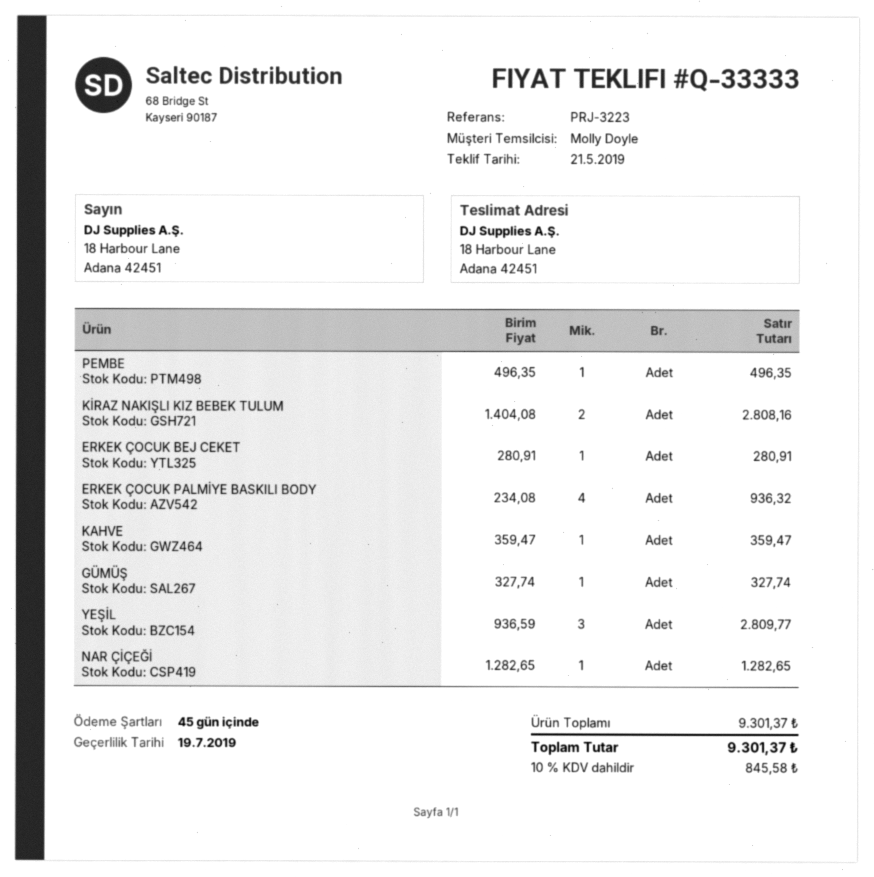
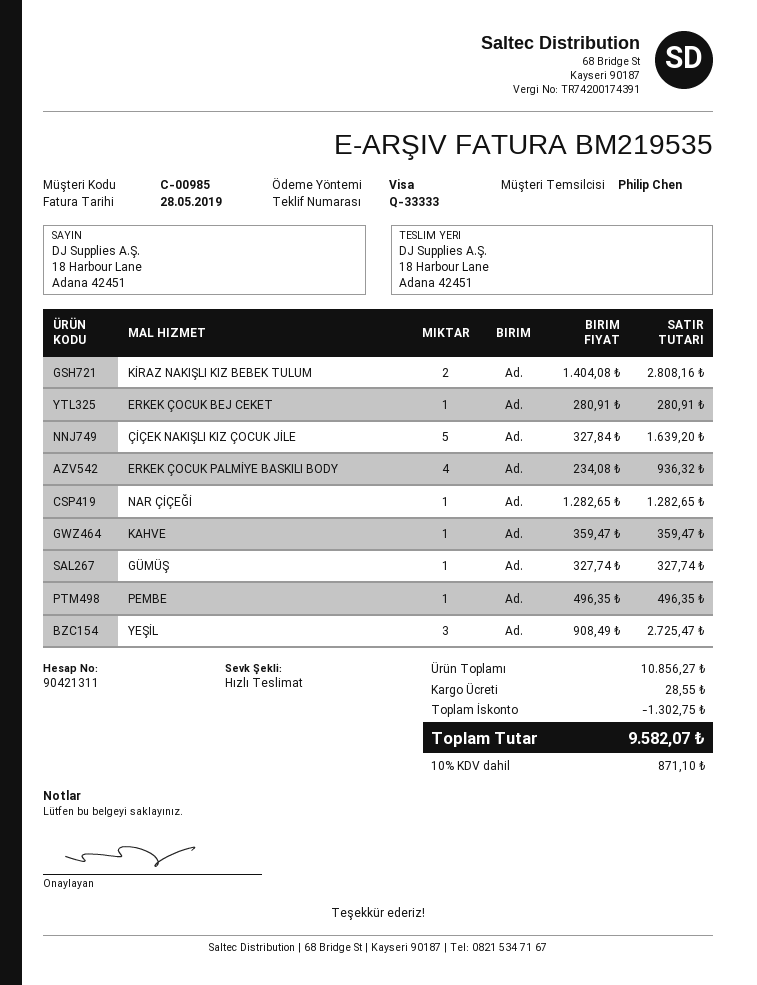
sales rep: Molly Doyle -> Philip Chen
YEŞİL: 3 x 936.59 = 2809.77 -> 3 x 908.49 = 2725.47
ÇİÇEK NAKIŞLI KIZ ÇOCUK JİLE: none -> 5 x 327.84 = 1639.20
subtotal: 9301.37 -> 10856.27
discount: none -> 1302.75
shipping: none -> 28.55
tax: 10% = 845.58 -> 10% = 871.10
total: 9301.37 -> 9582.07

